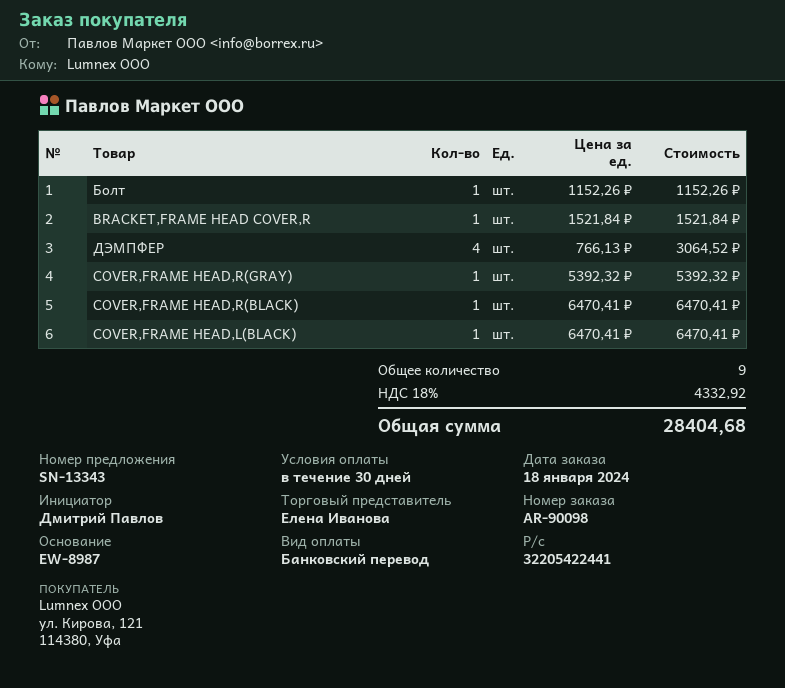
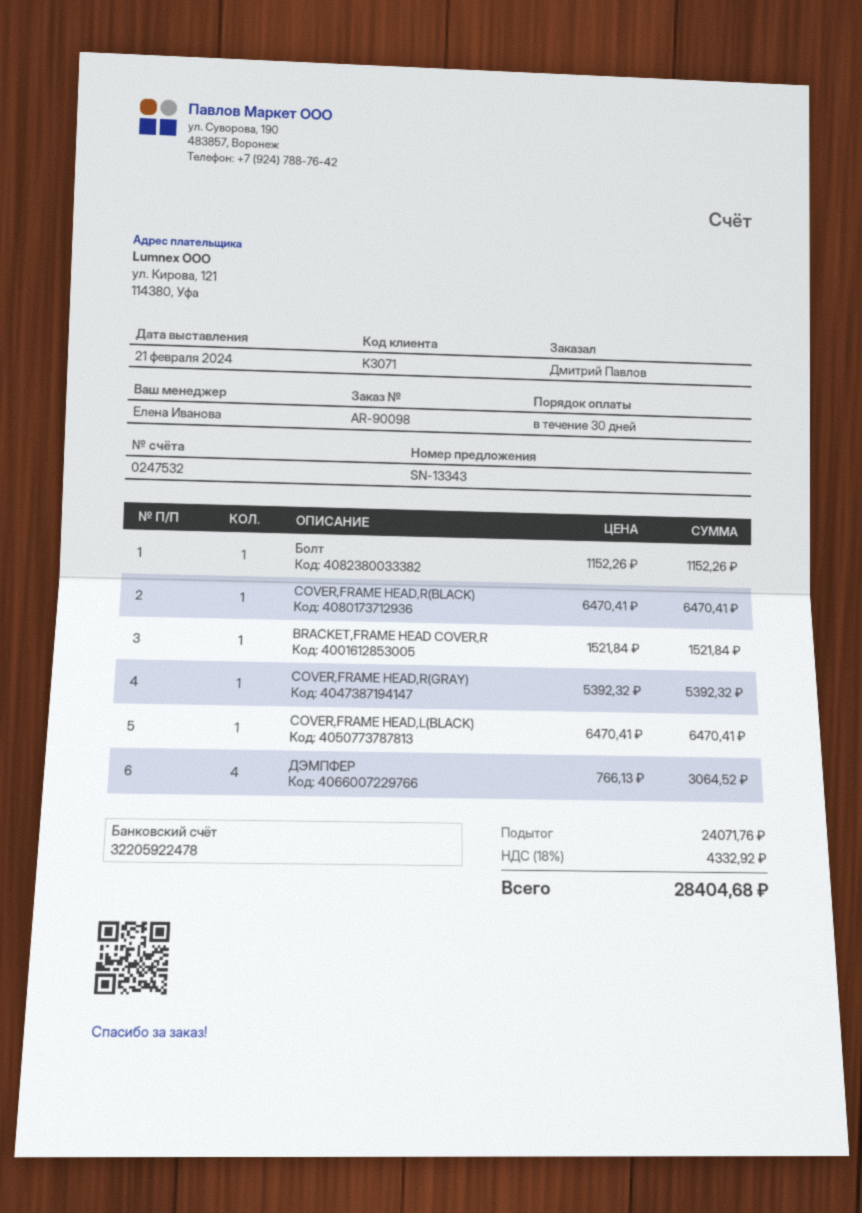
bank account: 32205422441 -> 32205922478

